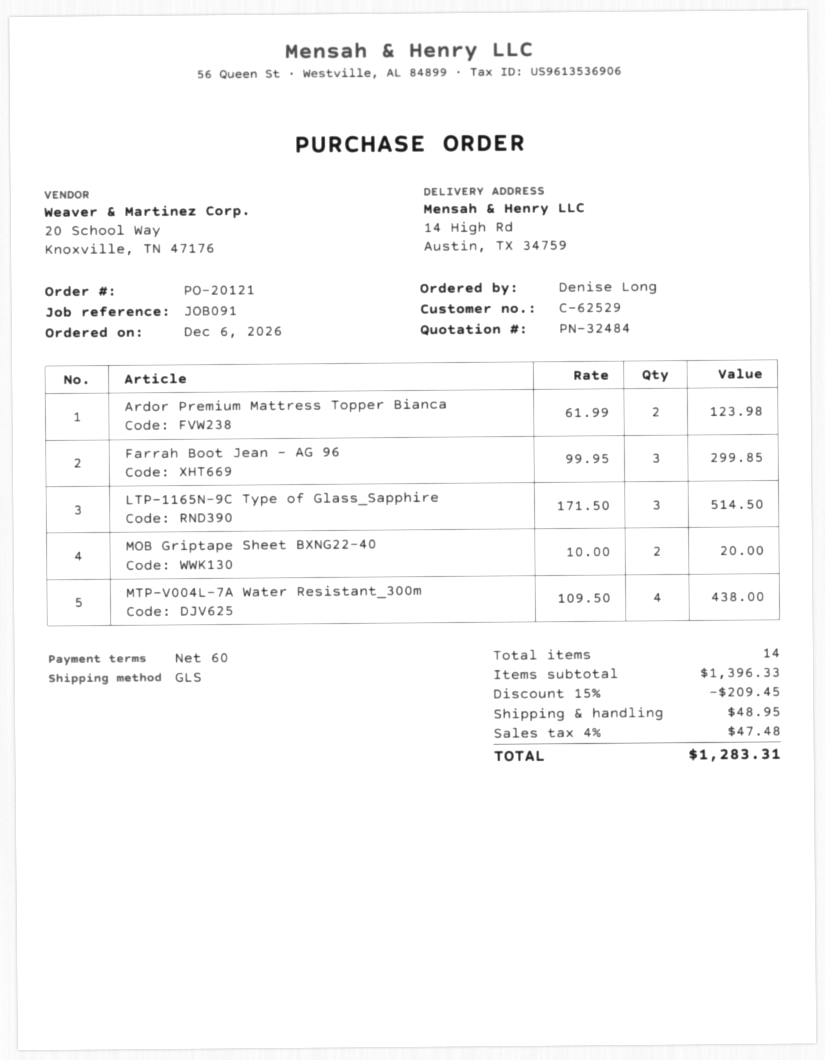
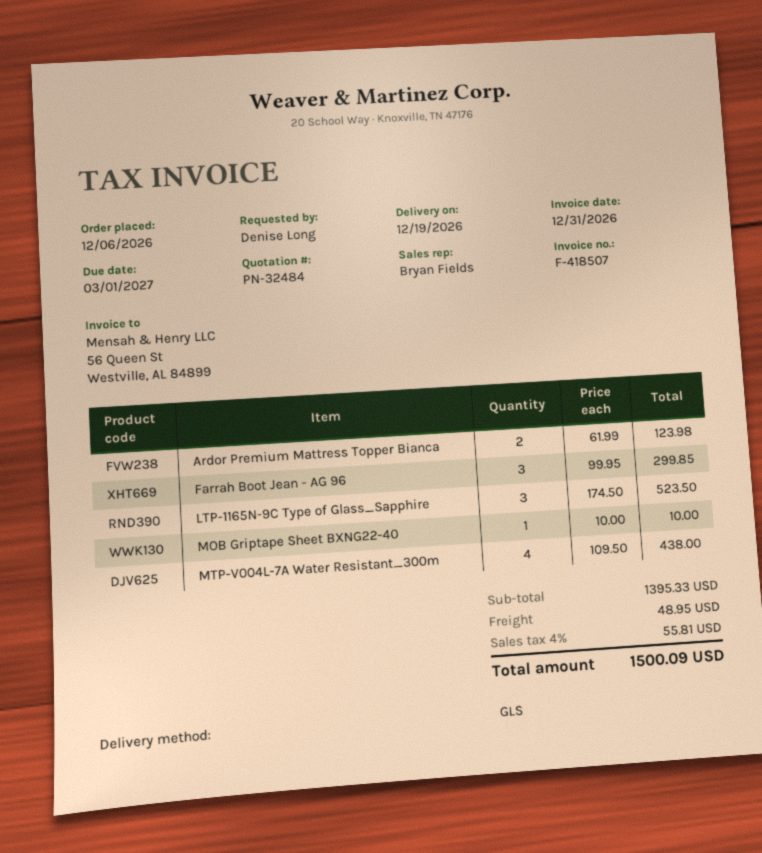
LTP-1165N-9C Type of Glass_Sapphire: 3 x 171.50 = 514.50 -> 3 x 174.50 = 523.50
MOB Griptape Sheet BXNG22-40: 2 x 10.00 = 20.00 -> 1 x 10.00 = 10.00
subtotal: 1396.33 -> 1395.33
discount: 15% = 209.45 -> none
tax: 4% = 47.48 -> 4% = 55.81
total: 1283.31 -> 1500.09

